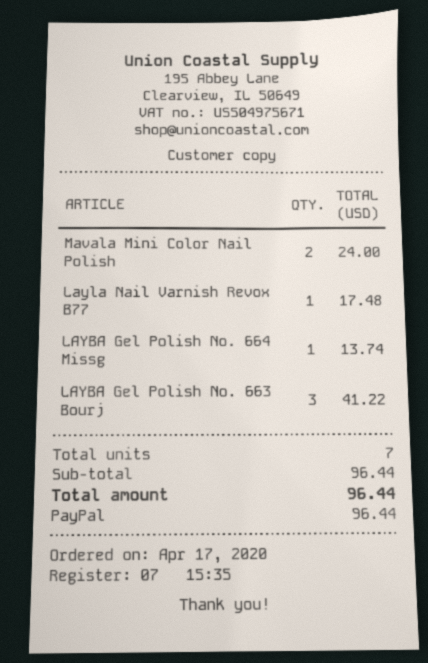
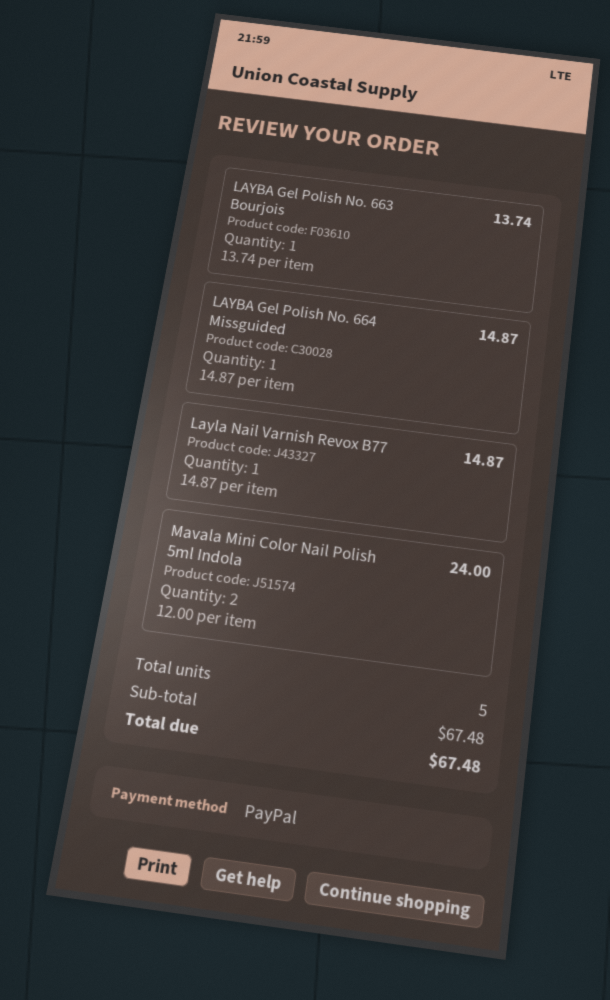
Layla Nail Varnish Revox B77: 1 for 17.48 -> 1 for 14.87
LAYBA Gel Polish No. 664 Missg: 1 for 13.74 -> 1 for 14.87
LAYBA Gel Polish No. 663 Bourj: 3 for 41.22 -> 1 for 13.74
total quantity: 7 -> 5
subtotal: 96.44 -> 67.48
total: 96.44 -> 67.48

